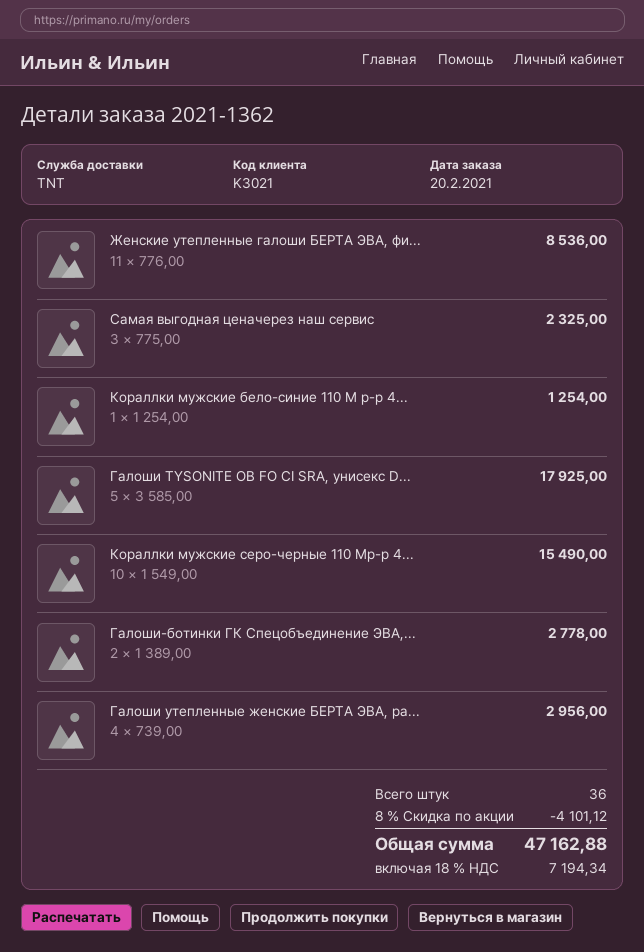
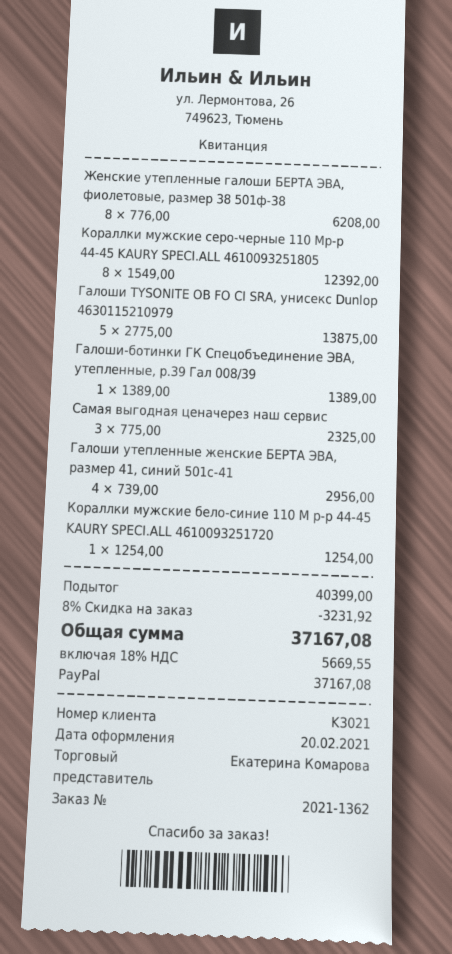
Женские утепленные галоши БЕРТА ЭВА, фи...: 11 x 776.00 = 8536.00 -> 8 x 776.00 = 6208.00
Галоши TYSONITE OB FO CI SRA, унисекс D...: 5 x 3585.00 = 17925.00 -> 5 x 2775.00 = 13875.00
Кораллки мужские серо-черные 110 Мр-р 4...: 10 x 1549.00 = 15490.00 -> 8 x 1549.00 = 12392.00
Галоши-ботинки ГК Спецобъединение ЭВА,...: 2 x 1389.00 = 2778.00 -> 1 x 1389.00 = 1389.00
discount: 8% = 4101.12 -> 8% = 3231.92
tax: 18% = 7194.34 -> 18% = 5669.55
total: 47162.88 -> 37167.08

